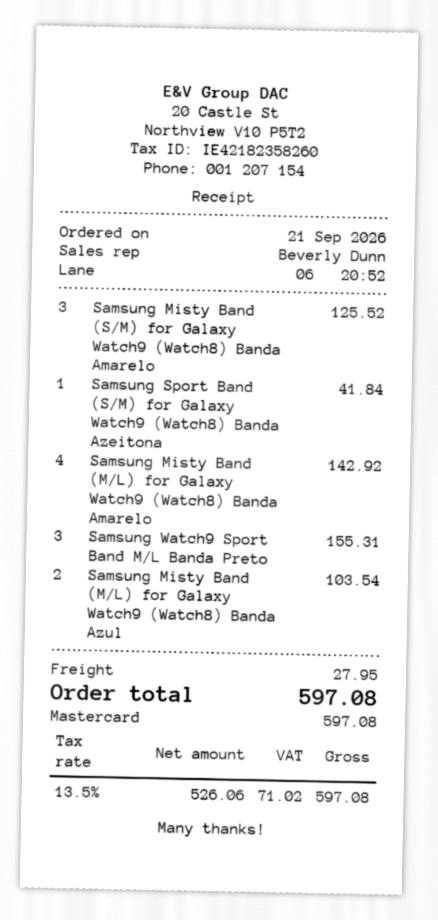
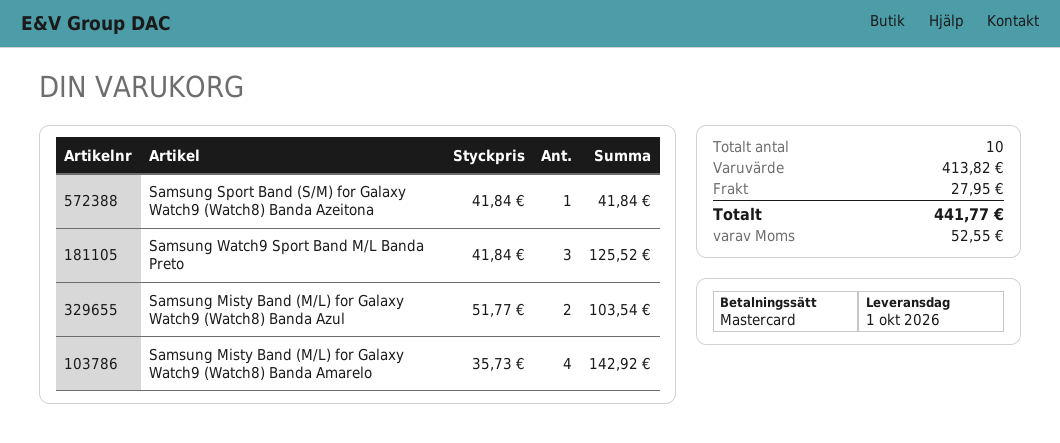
Samsung Misty Band (S/M) for Galaxy Watch9 (Watch8) Banda Amarelo: 3 for 125.52 -> none
Samsung Watch9 Sport Band M/L Banda Preto: 3 for 155.31 -> 3 for 125.52
tax: 71.02 -> 52.55
total: 597.08 -> 441.77

